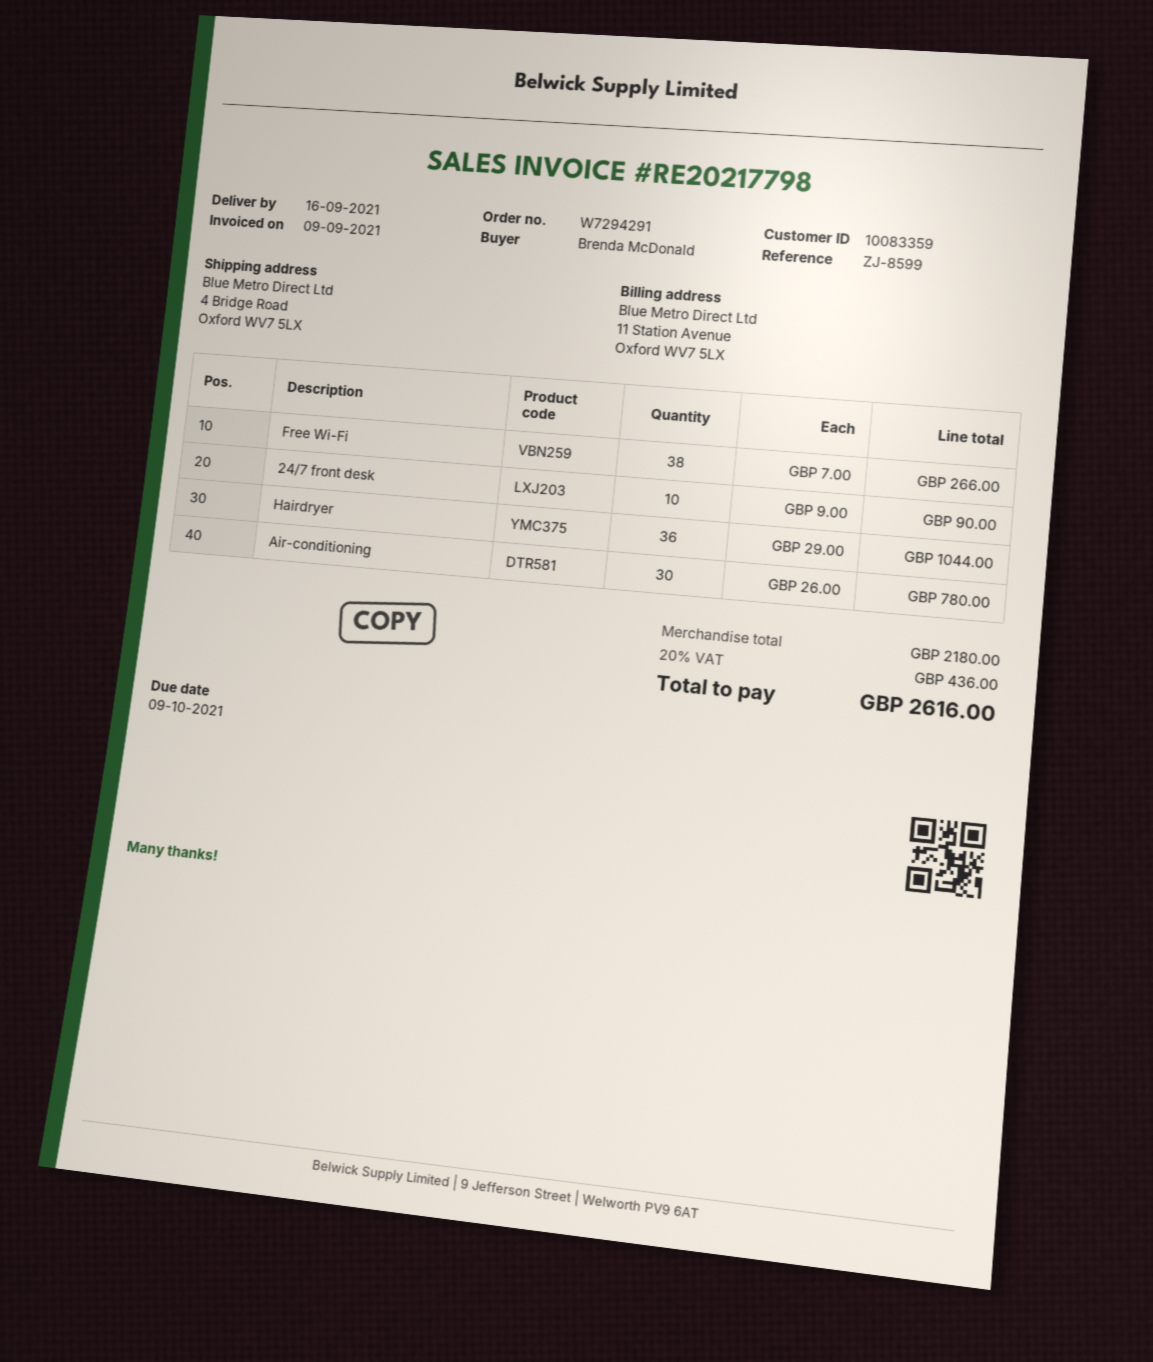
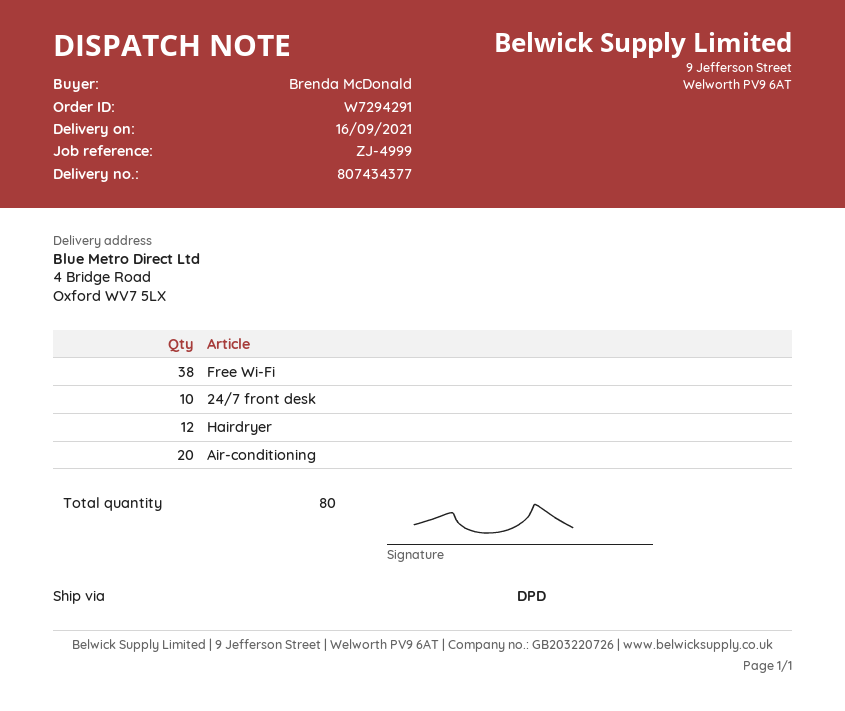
reference: ZJ-8599 -> ZJ-4999
Hairdryer: 36 -> 12
Air-conditioning: 30 -> 20

